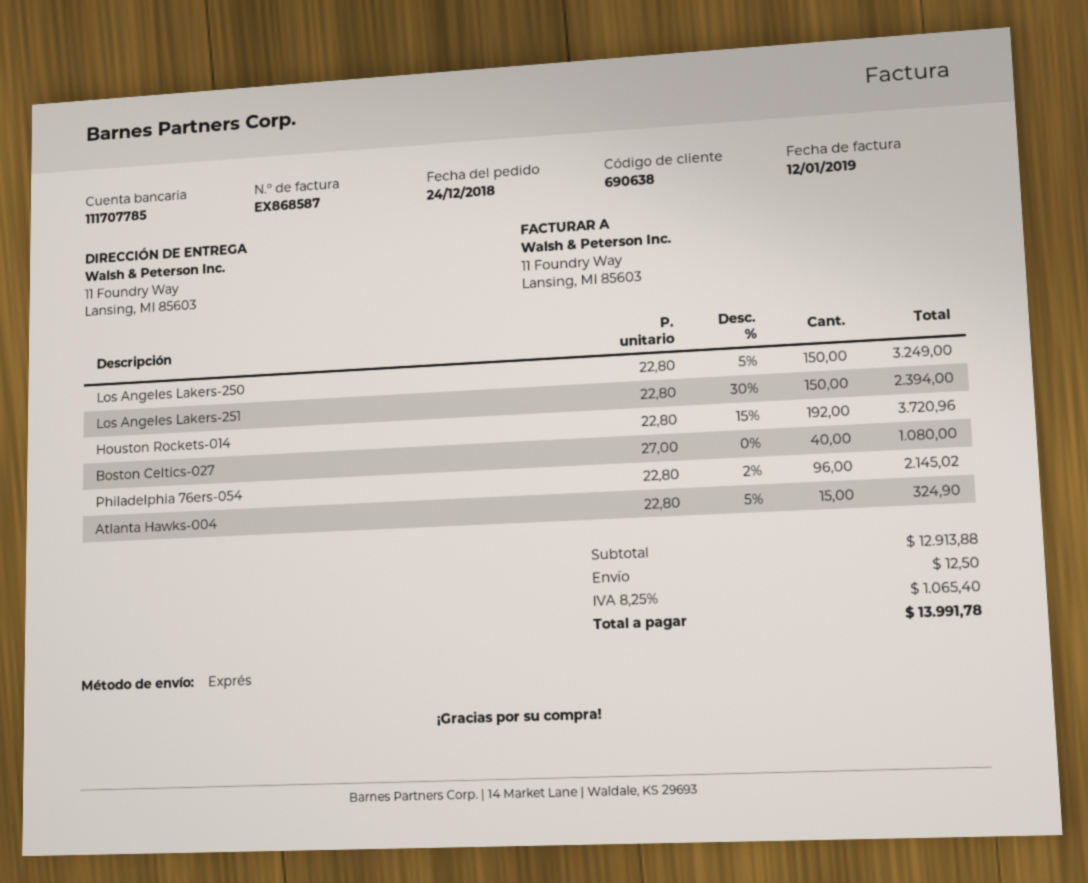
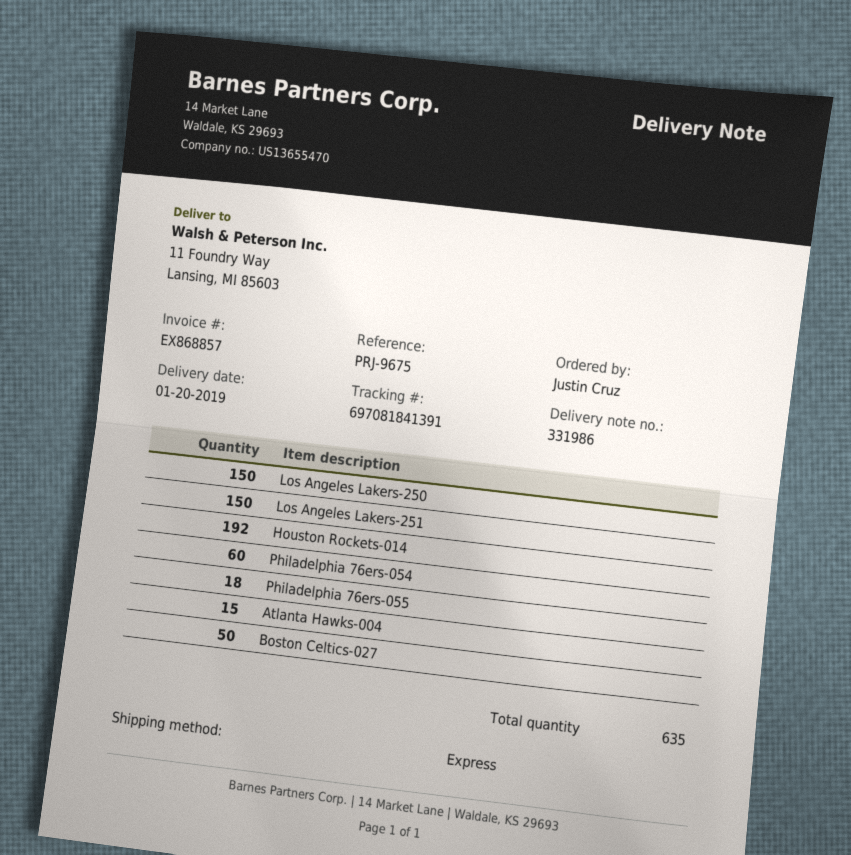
invoice number: EX868587 -> EX868857
Boston Celtics-027: 40 -> 50
Philadelphia 76ers-054: 96 -> 60
Philadelphia 76ers-055: none -> 18

